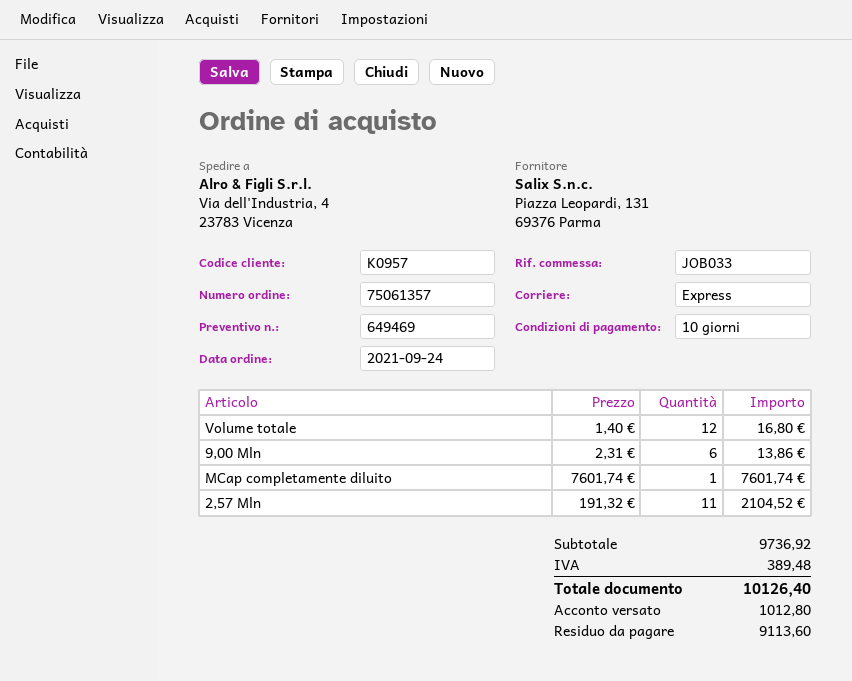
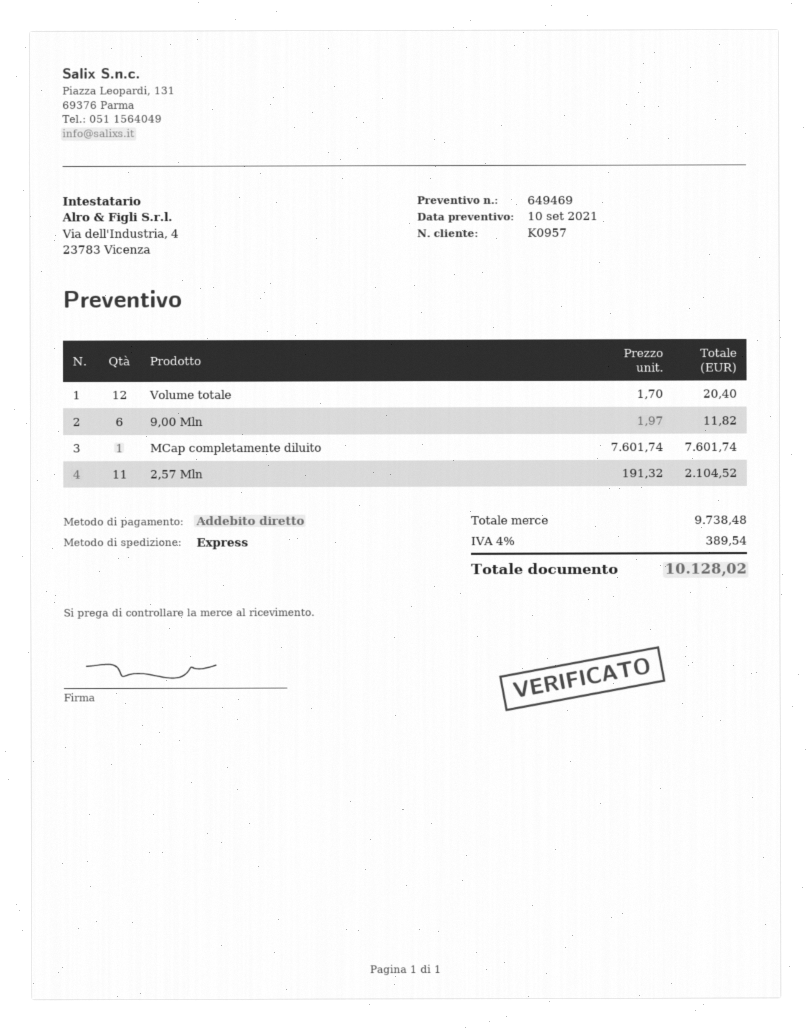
Volume totale: 12 x 1.40 = 16.80 -> 12 x 1.70 = 20.40
9,00 Mln: 6 x 2.31 = 13.86 -> 6 x 1.97 = 11.82
subtotal: 9736.92 -> 9738.48
tax: 389.48 -> 389.54
total: 10126.40 -> 10128.02

